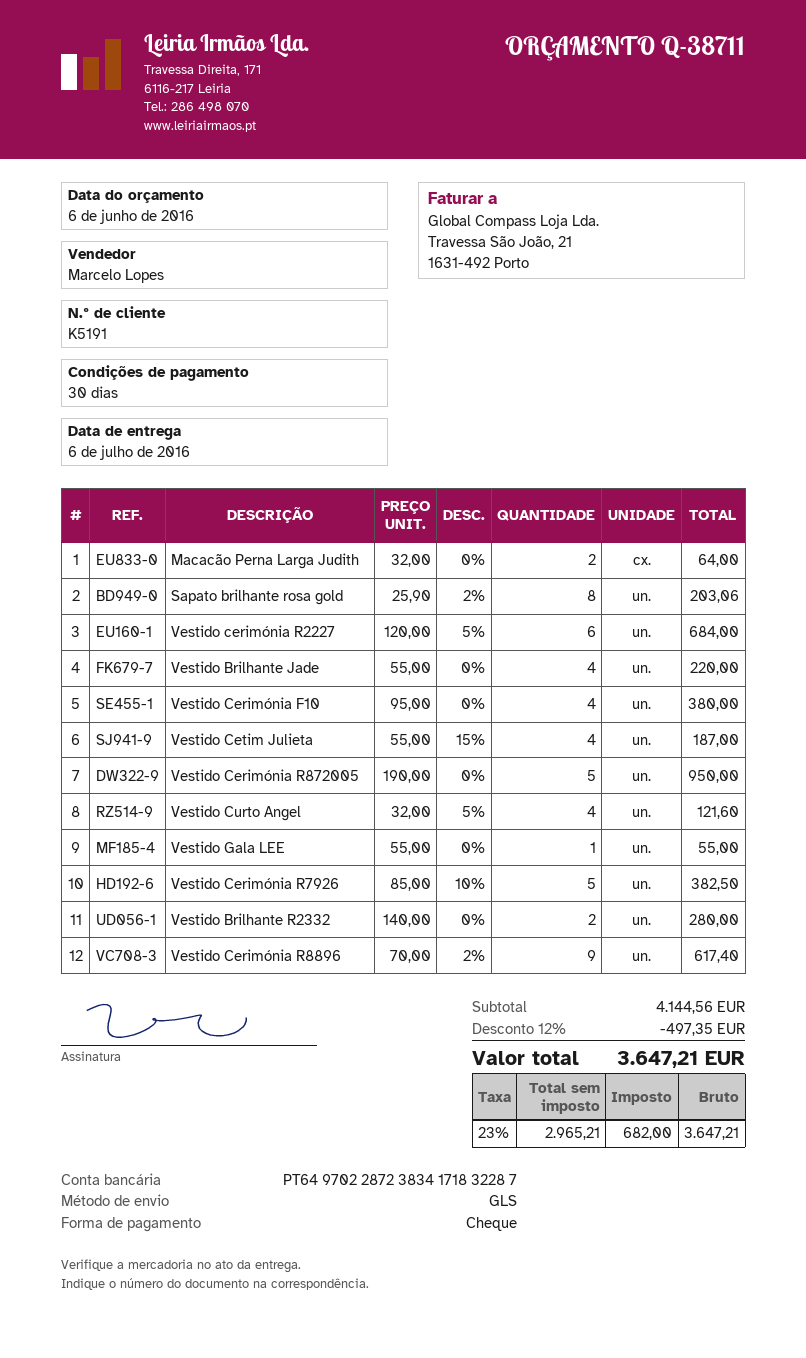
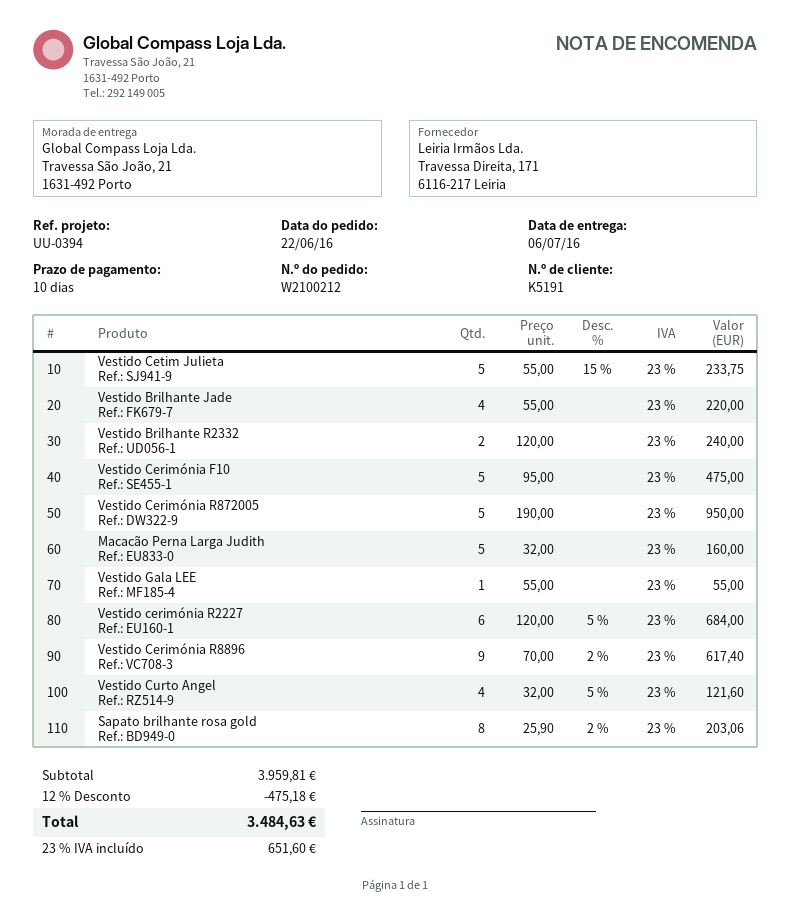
payment terms: 30 days -> 10 days
Macacão Perna Larga Judith: 2 x 32.00 = 64.00 -> 5 x 32.00 = 160.00
Vestido Cerimónia F10: 4 x 95.00 = 380.00 -> 5 x 95.00 = 475.00
Vestido Cetim Julieta: 4 x 55.00 - 15% = 187.00 -> 5 x 55.00 - 15% = 233.75
Vestido Cerimónia R7926: 5 x 85.00 - 10% = 382.50 -> none
Vestido Brilhante R2332: 2 x 140.00 = 280.00 -> 2 x 120.00 = 240.00
subtotal: 4144.56 -> 3959.81
discount: 12% = 497.35 -> 12% = 475.18
tax: 23% = 682.00 -> 23% = 651.60
total: 3647.21 -> 3484.63

